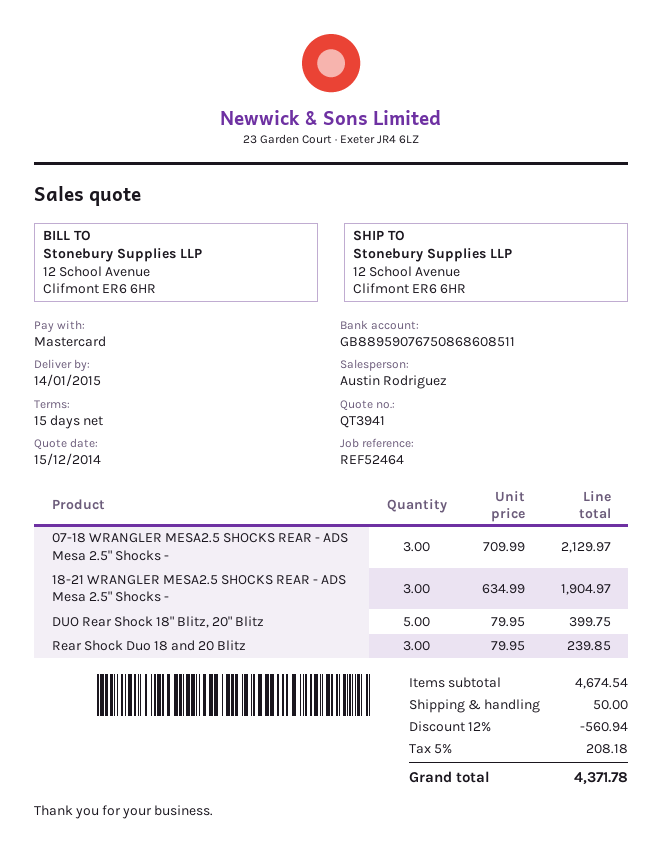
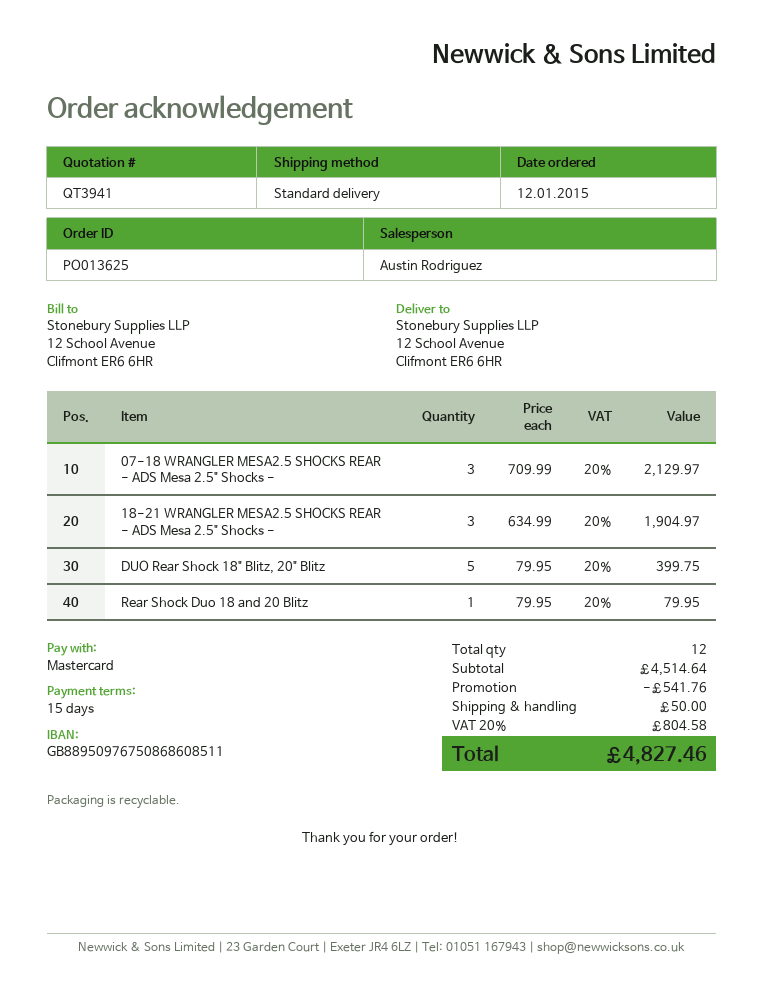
bank account: GB88959076750868608511 -> GB88950976750868608511
Rear Shock Duo 18 and 20 Blitz: 3 x 79.95 = 239.85 -> 1 x 79.95 = 79.95
subtotal: 4674.54 -> 4514.64
discount: 560.94 -> 541.76
tax: 5% = 208.18 -> 20% = 804.58
total: 4371.78 -> 4827.46

